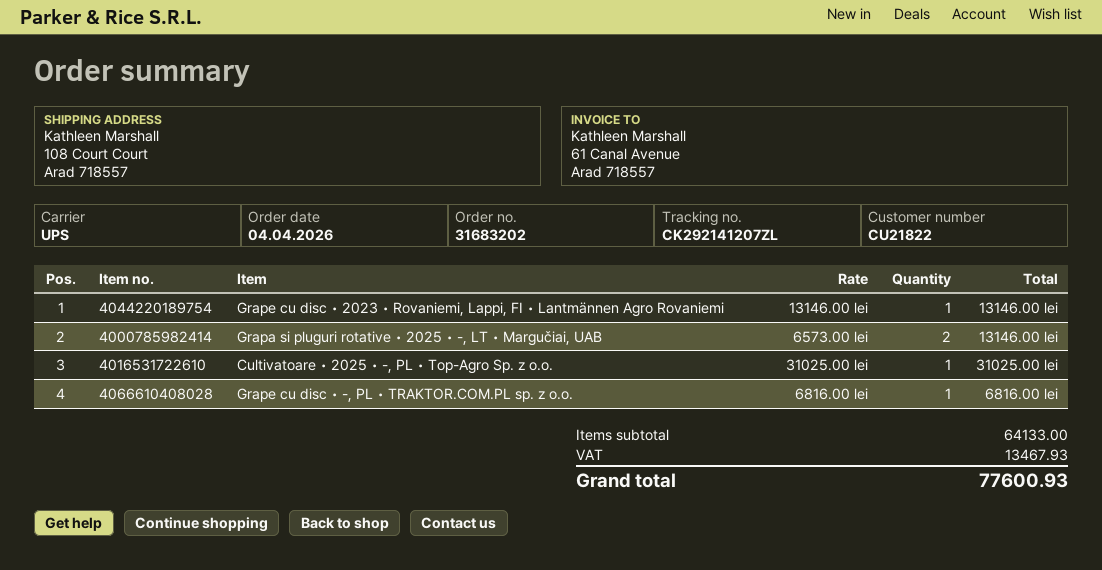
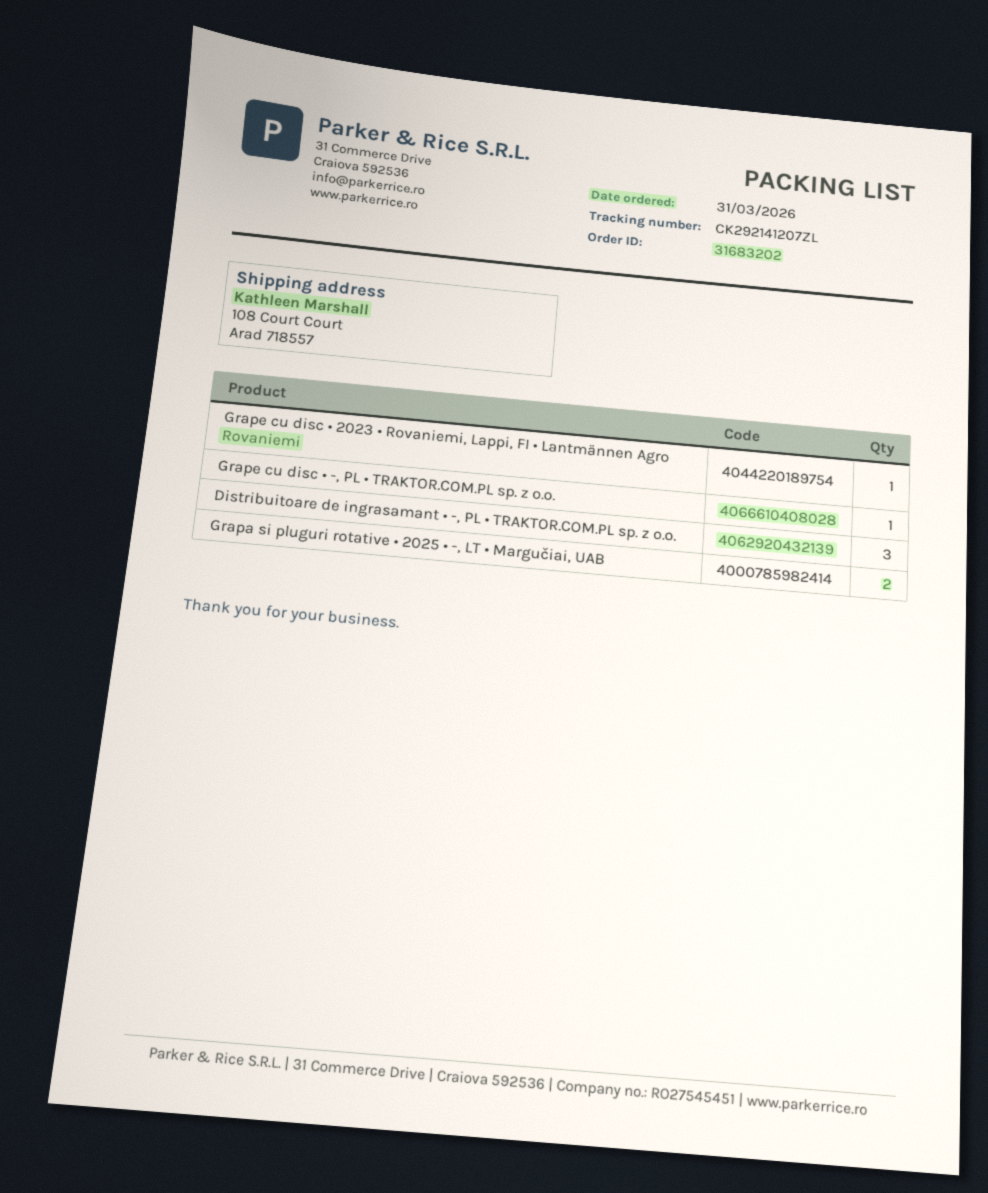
order date: 2026-04-04 -> 2026-03-31
Cultivatoare • 2025 • -, PL • Top-Agro Sp. z o.o.: 1 -> none
Distribuitoare de ingrasamant • -, PL • TRAKTOR.COM.PL sp. z o.o.: none -> 3

